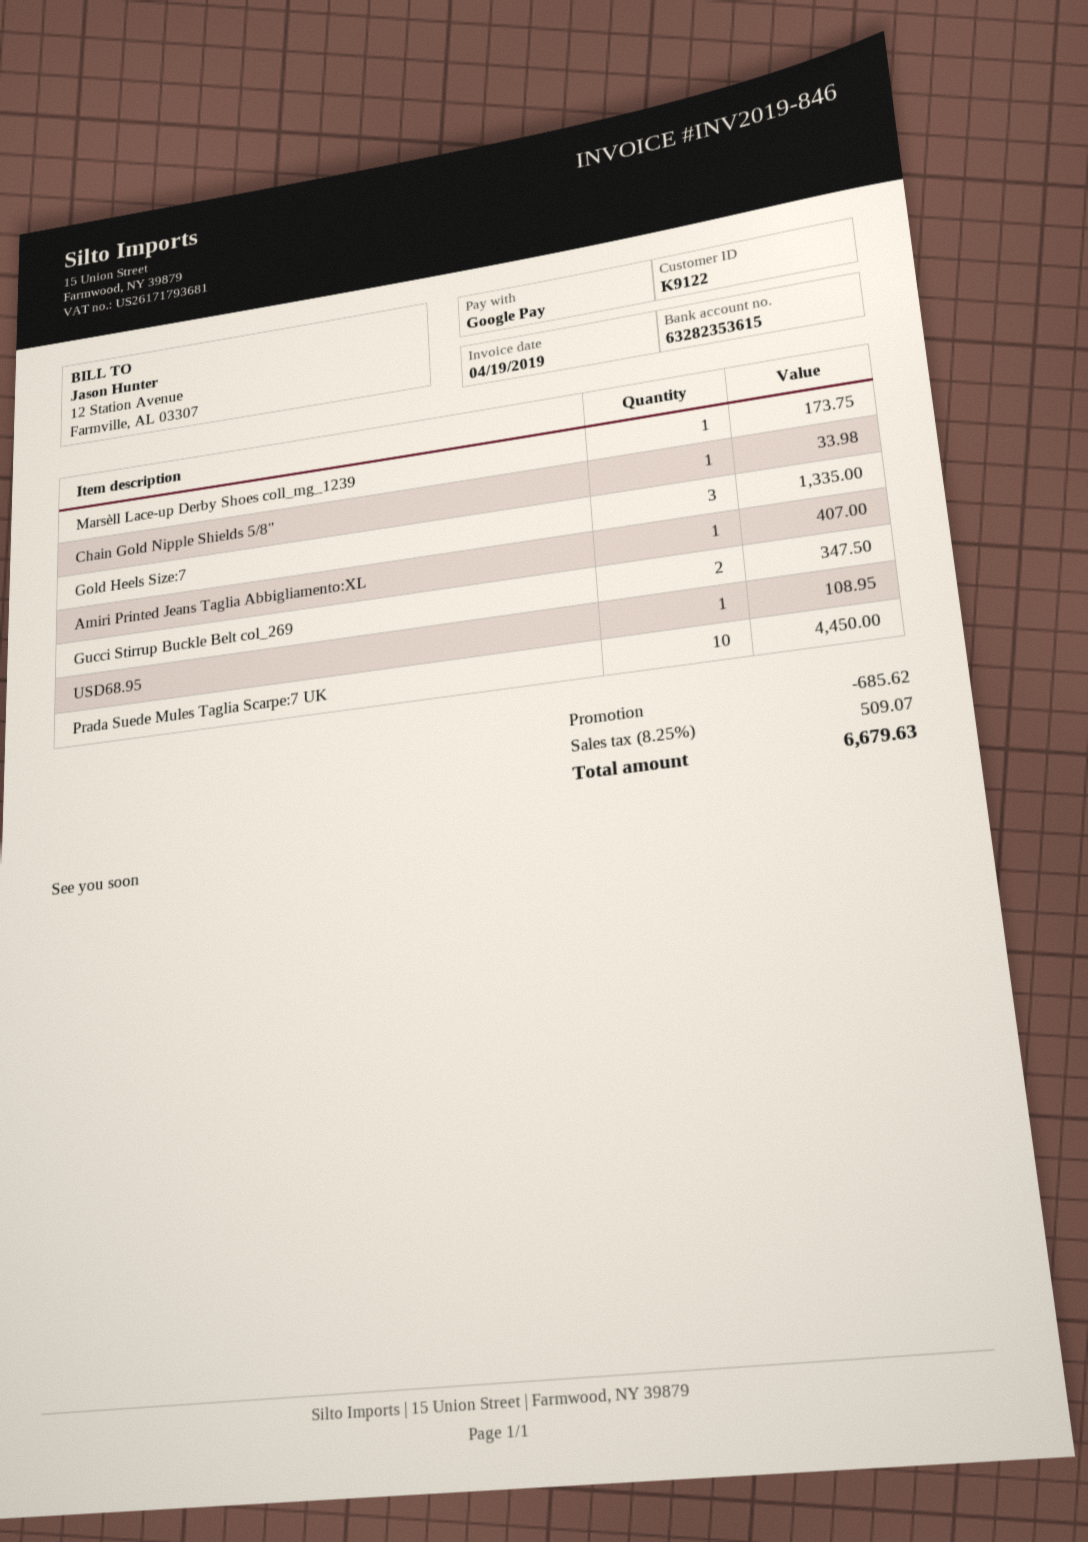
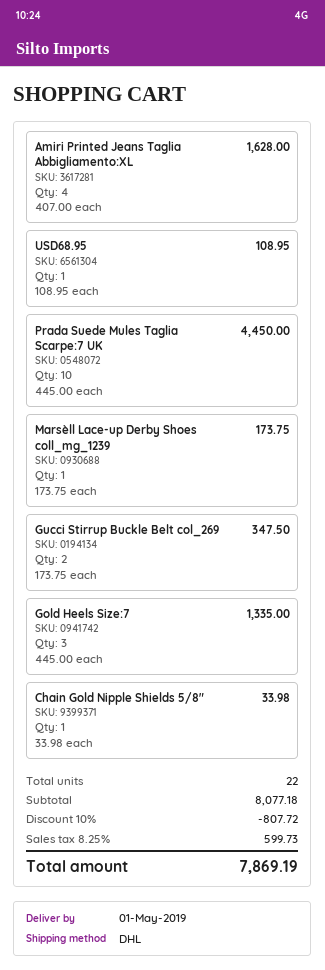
Amiri Printed Jeans Taglia Abbigliamento:XL: 1 for 407.00 -> 4 for 1628.00
discount: 685.62 -> 807.72
tax: 8.25% = 509.07 -> 8.25% = 599.73
total: 6679.63 -> 7869.19

